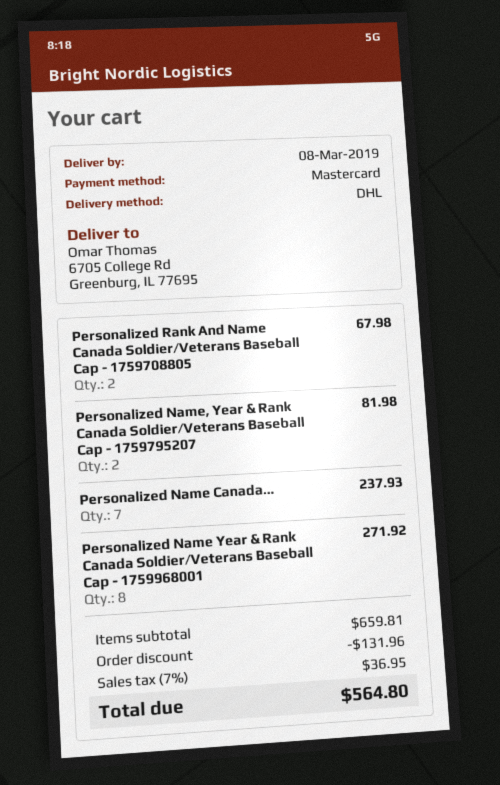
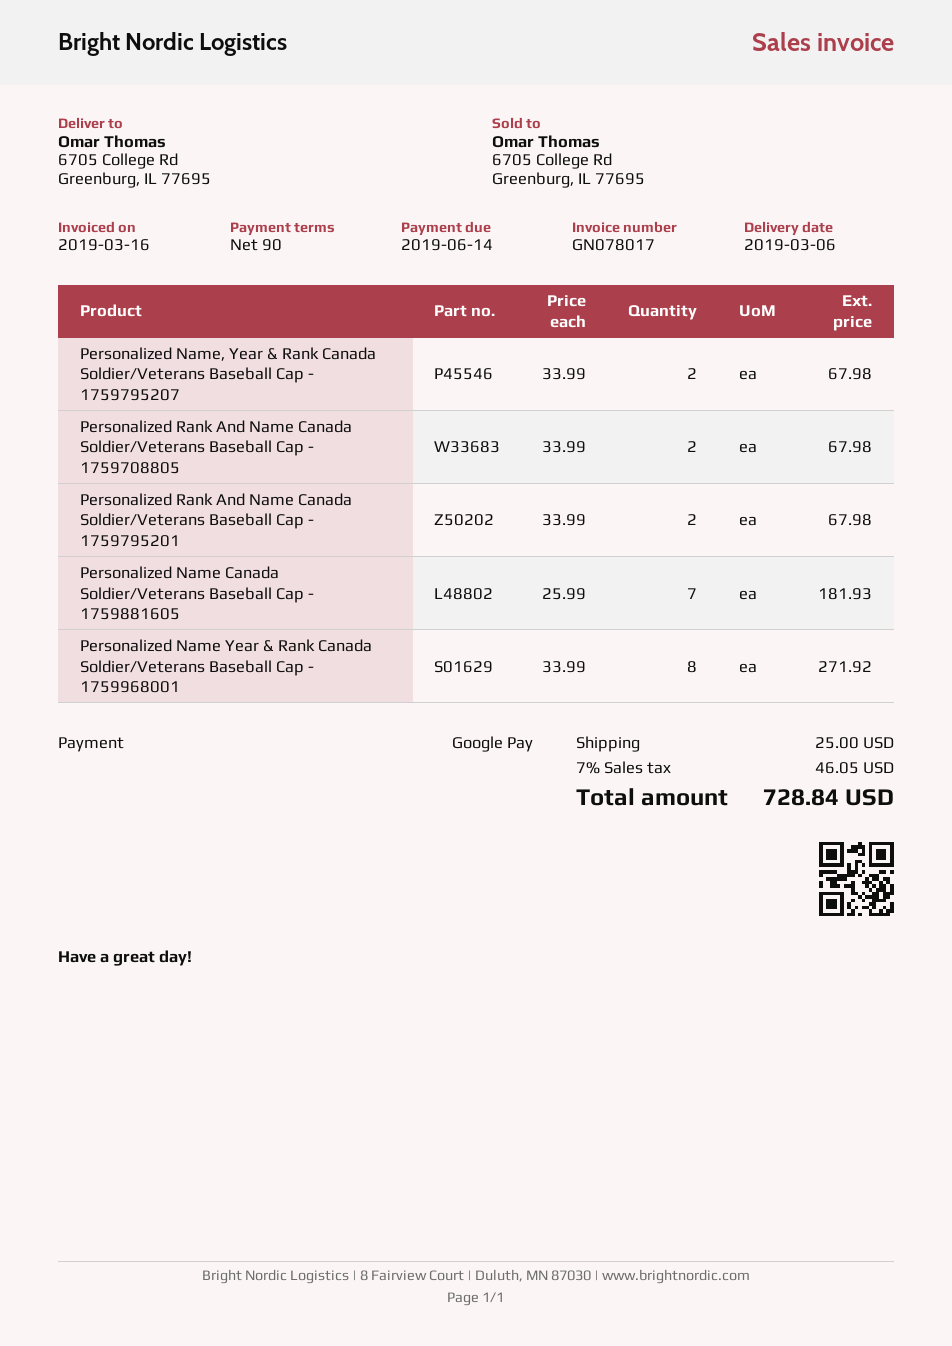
delivery date: 2019-03-08 -> 2019-03-06
payment method: Mastercard -> Google Pay
Personalized Name, Year & Rank Canada Soldier/Veterans Baseball Cap - 1759795207: 2 for 81.98 -> 2 for 67.98
Personalized Name Canada...: 7 for 237.93 -> 7 for 181.93
Personalized Rank And Name Canada Soldier/Veterans Baseball Cap - 1759795201: none -> 2 for 67.98
discount: 131.96 -> none
shipping: none -> 25.00
tax: 7% = 36.95 -> 7% = 46.05
total: 564.80 -> 728.84

